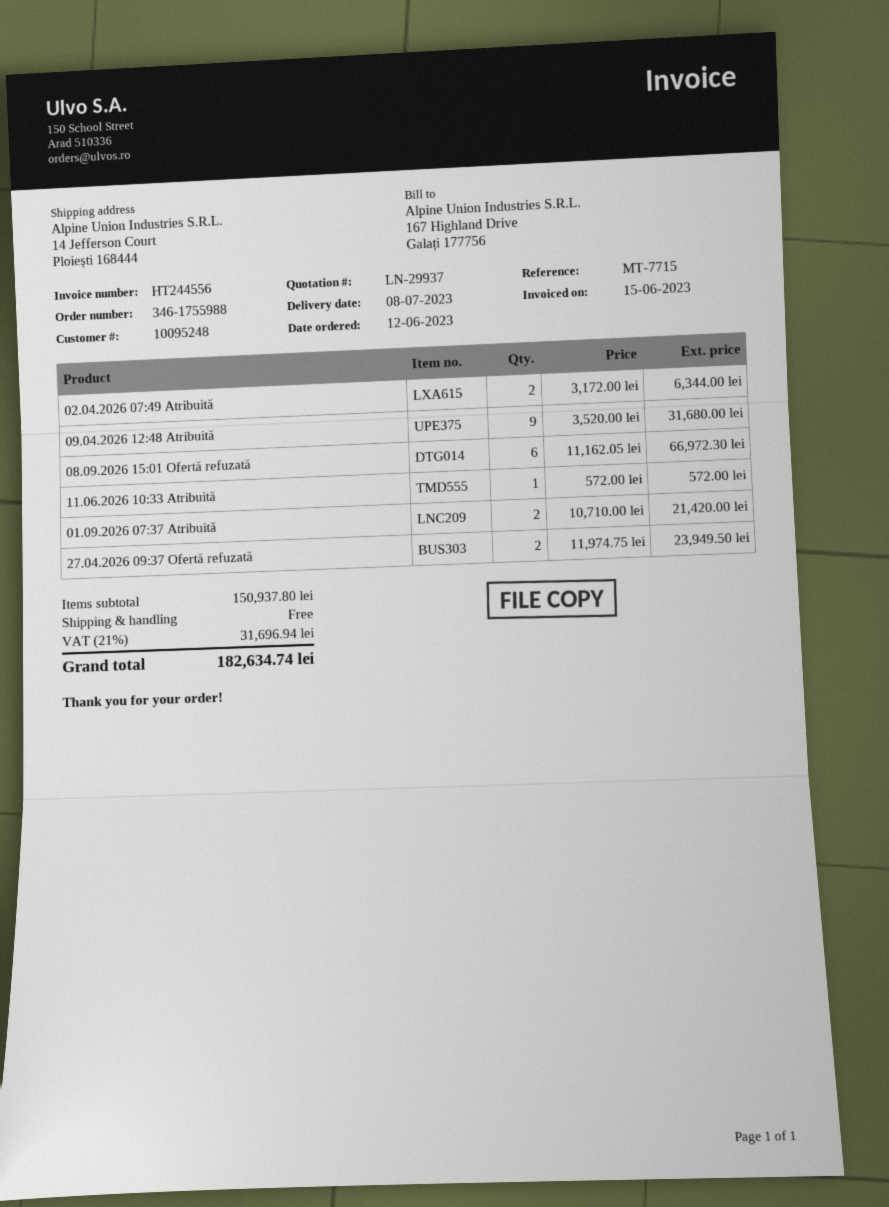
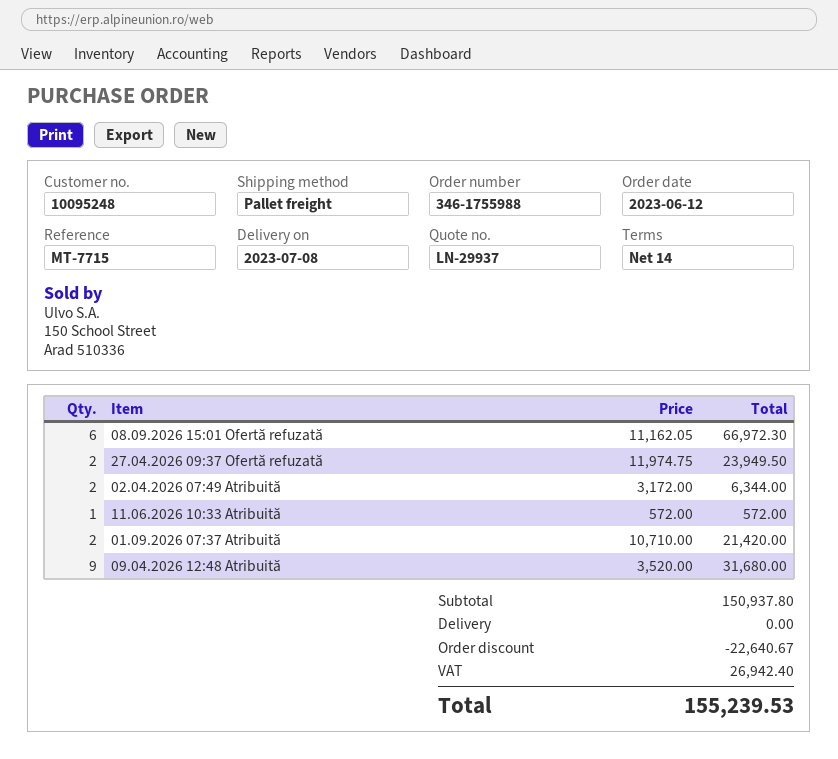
discount: none -> 22640.67
tax: 31696.94 -> 26942.40
total: 182634.74 -> 155239.53

